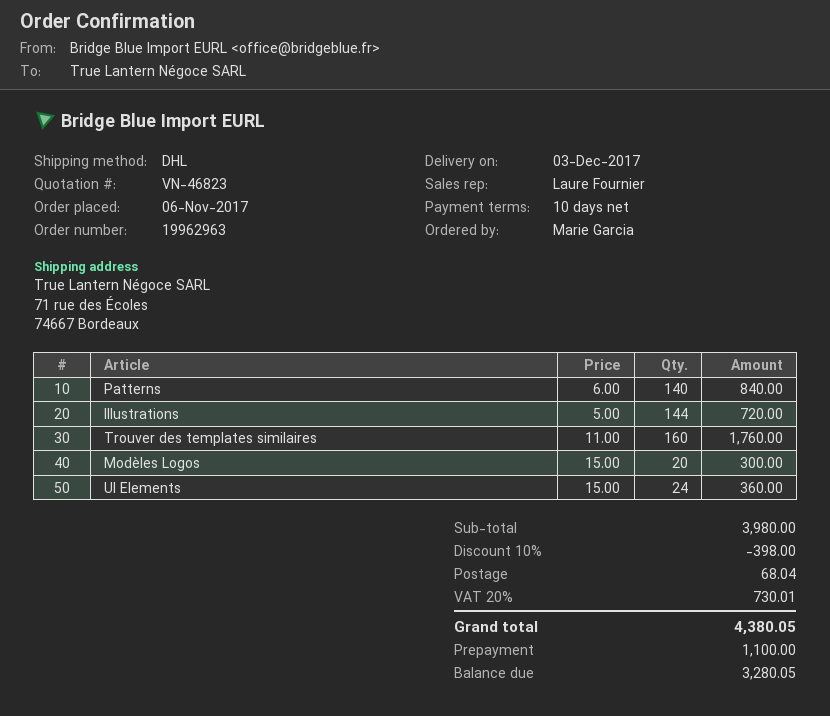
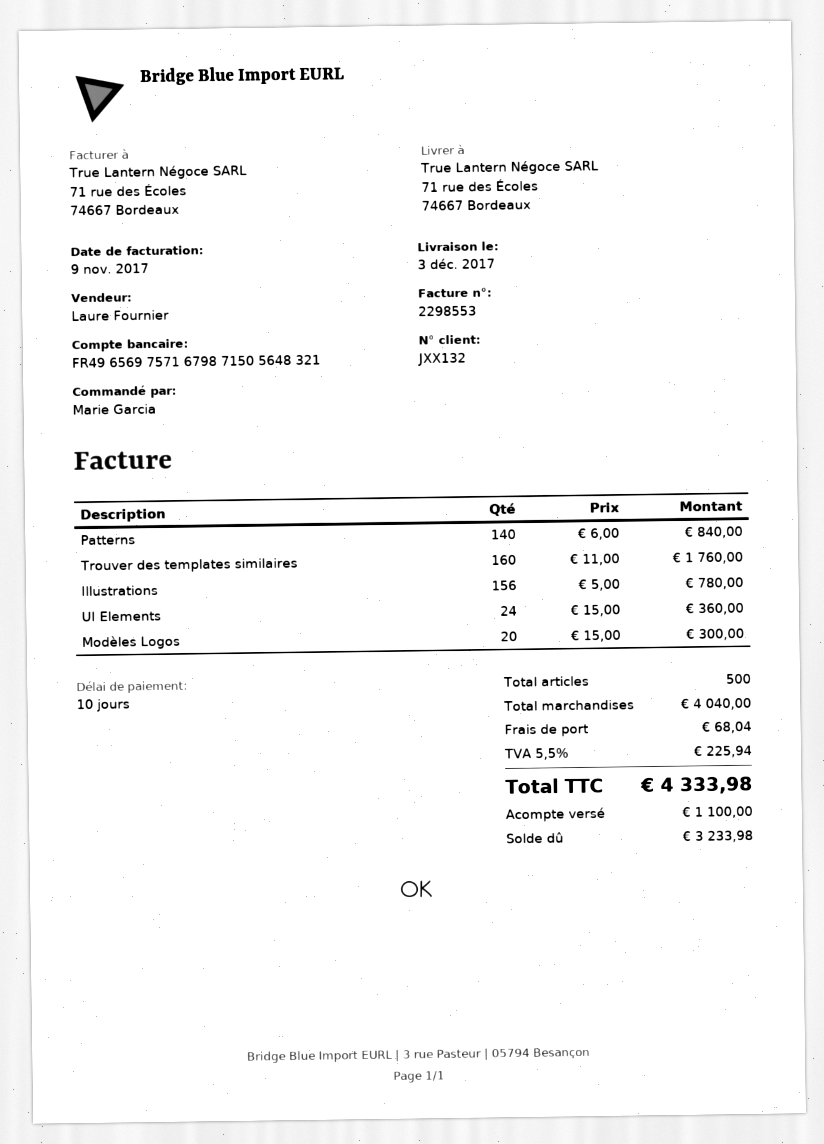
Illustrations: 144 x 5.00 = 720.00 -> 156 x 5.00 = 780.00
subtotal: 3980.00 -> 4040.00
discount: 10% = 398.00 -> none
tax: 20% = 730.01 -> 5.5% = 225.94
total: 4380.05 -> 4333.98
balance: 3280.05 -> 3233.98

